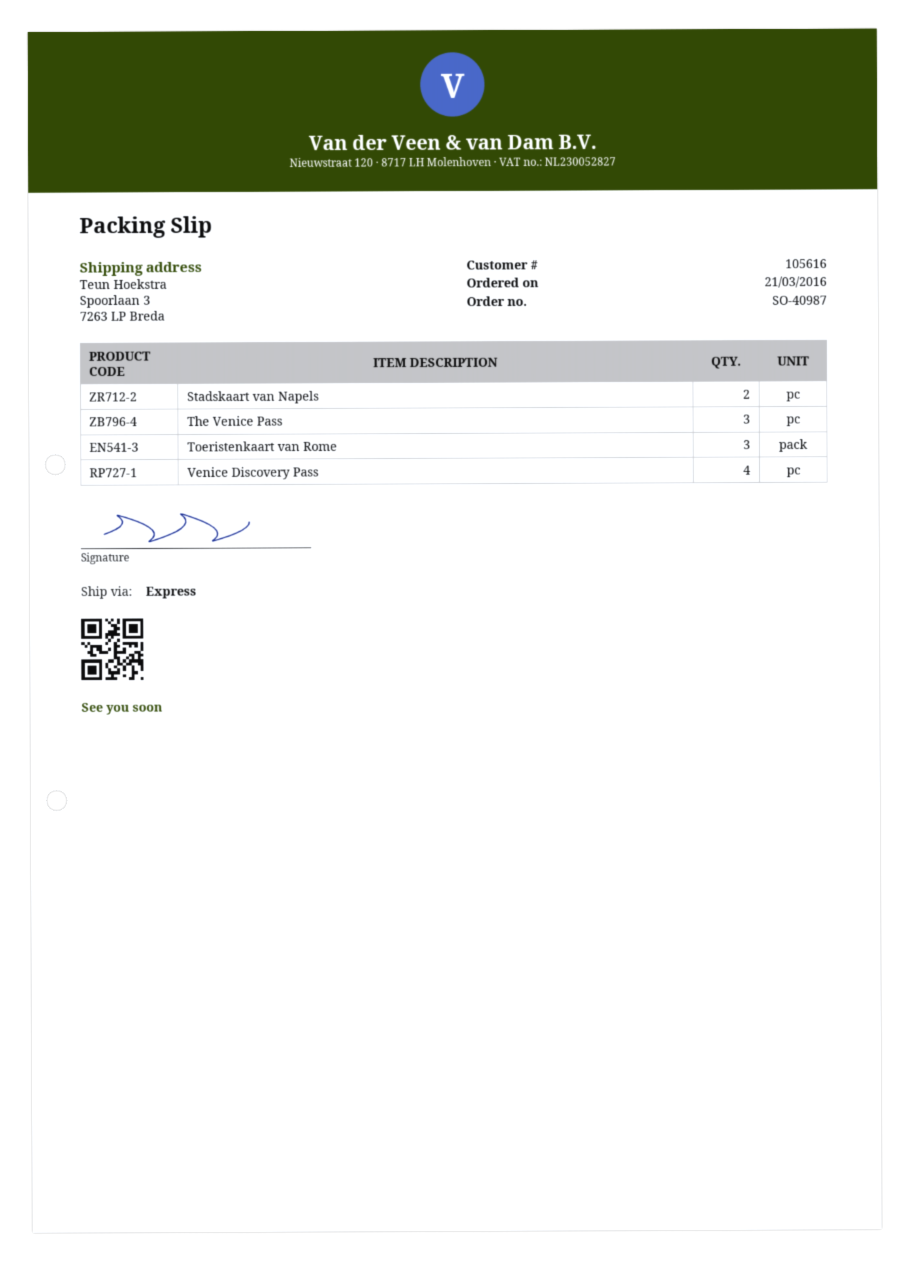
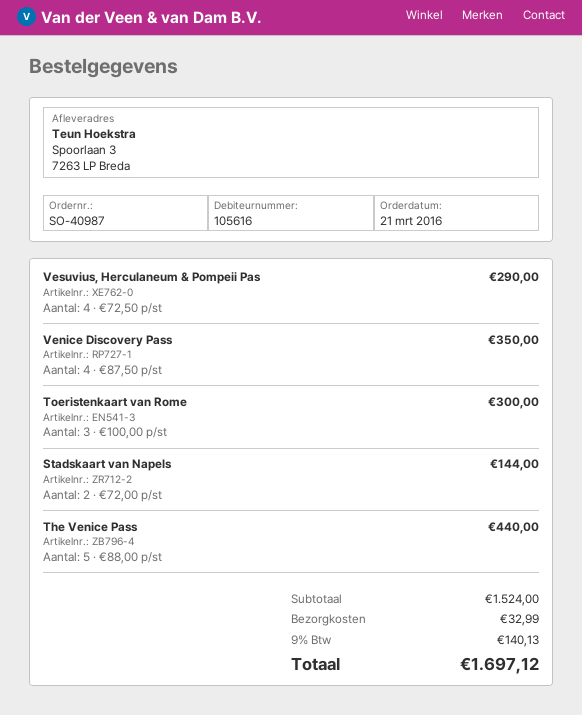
The Venice Pass: 3 -> 5
Vesuvius, Herculaneum & Pompeii Pas: none -> 4

